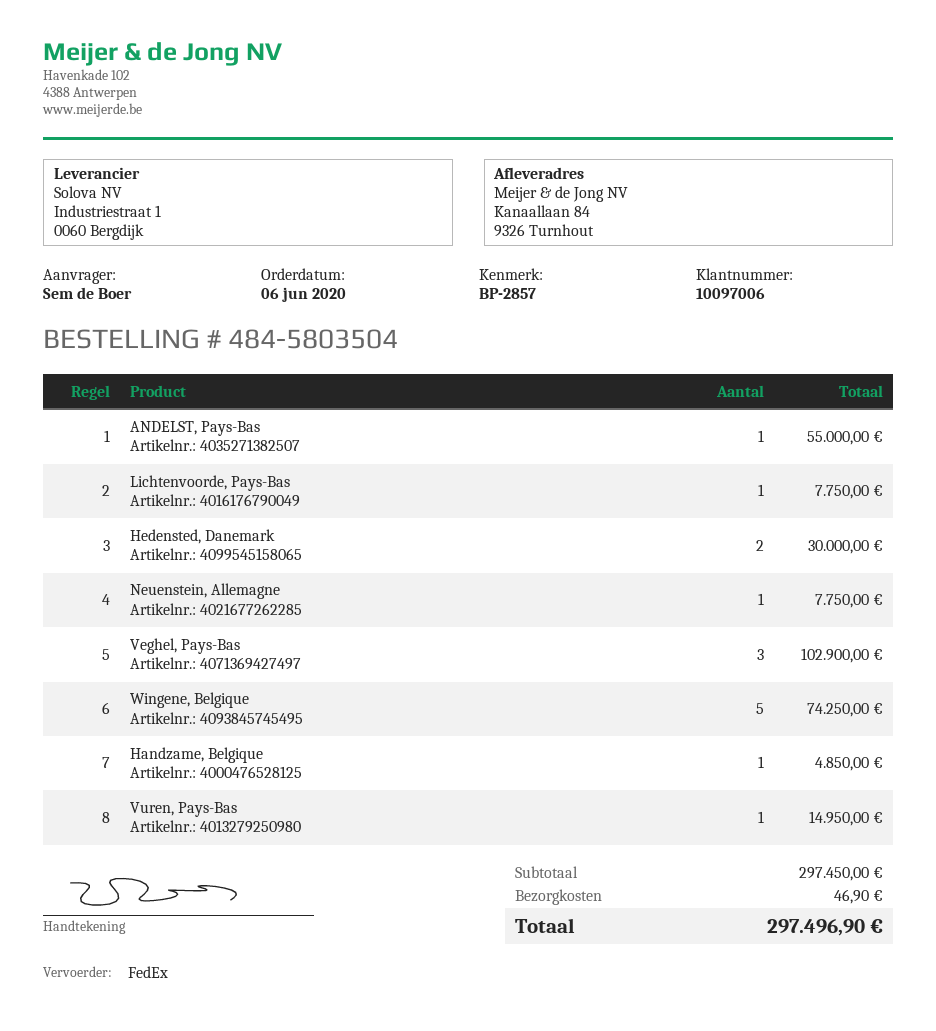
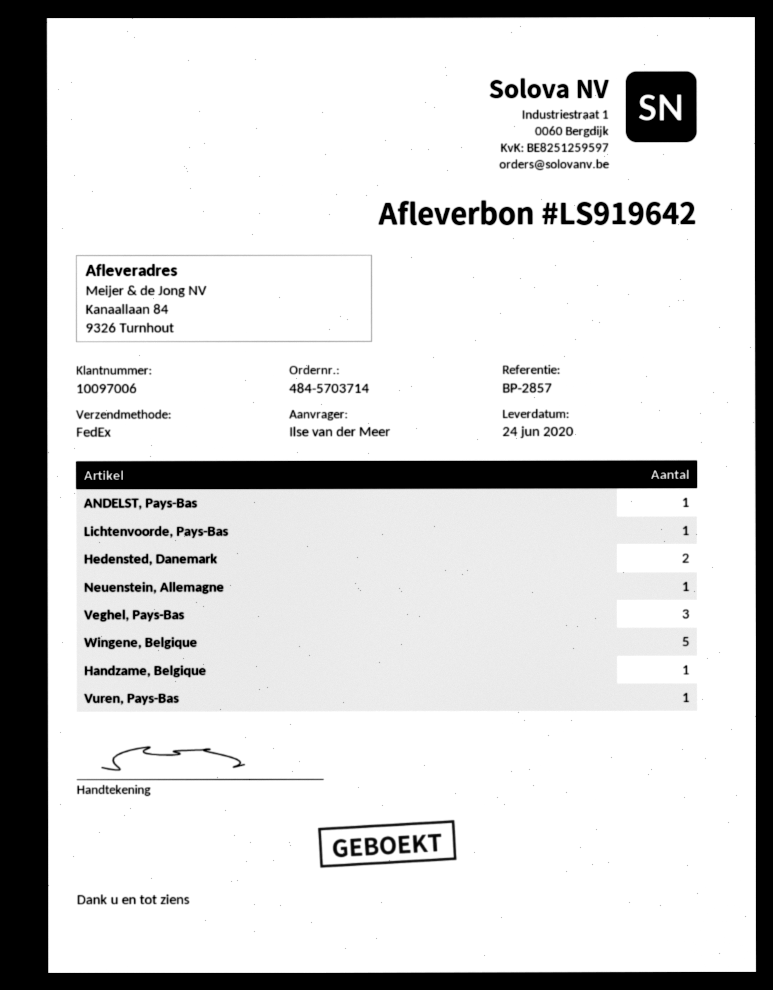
order number: 484-5803504 -> 484-5703714
ordered by: Sem de Boer -> Ilse van der Meer

